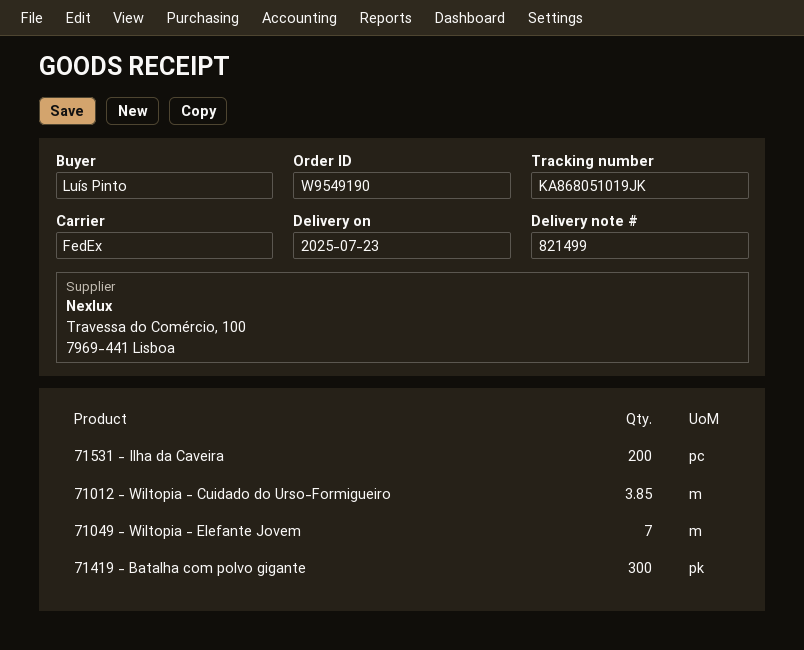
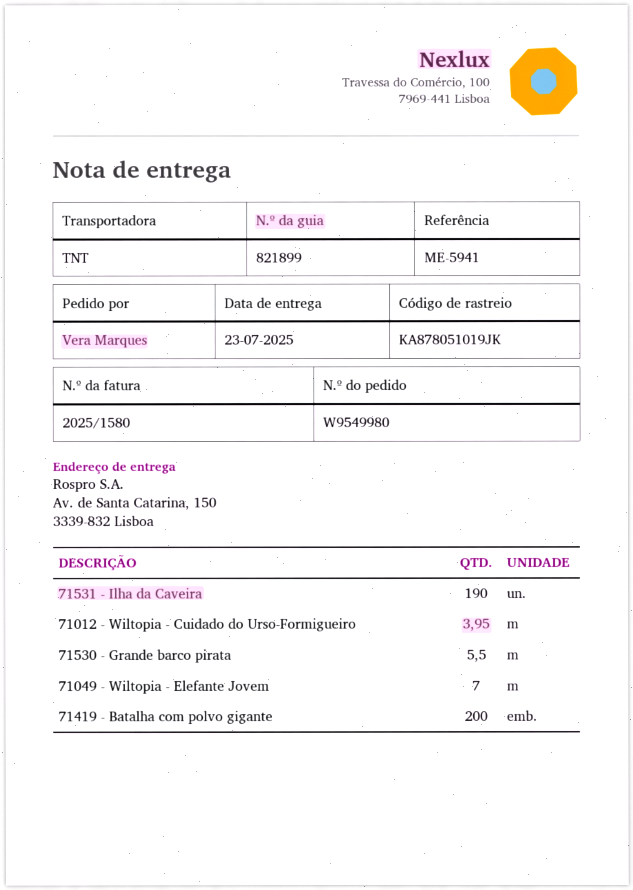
order number: W9549190 -> W9549980
delivery note number: 821499 -> 821899
ordered by: Luís Pinto -> Vera Marques
shipping method: FedEx -> TNT
tracking number: KA868051019JK -> KA878051019JK
71531 - Ilha da Caveira: 200 -> 190
71012 - Wiltopia - Cuidado do Urso-Formigueiro: 3.85 -> 3.95
71419 - Batalha com polvo gigante: 300 -> 200
71530 - Grande barco pirata: none -> 5.5

